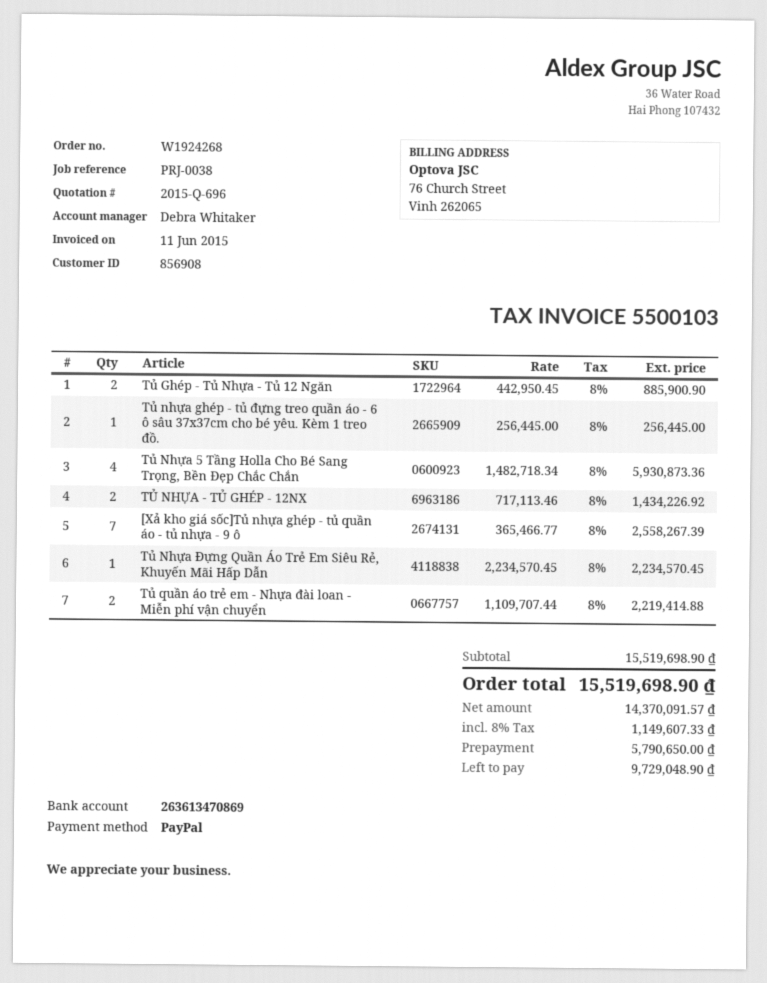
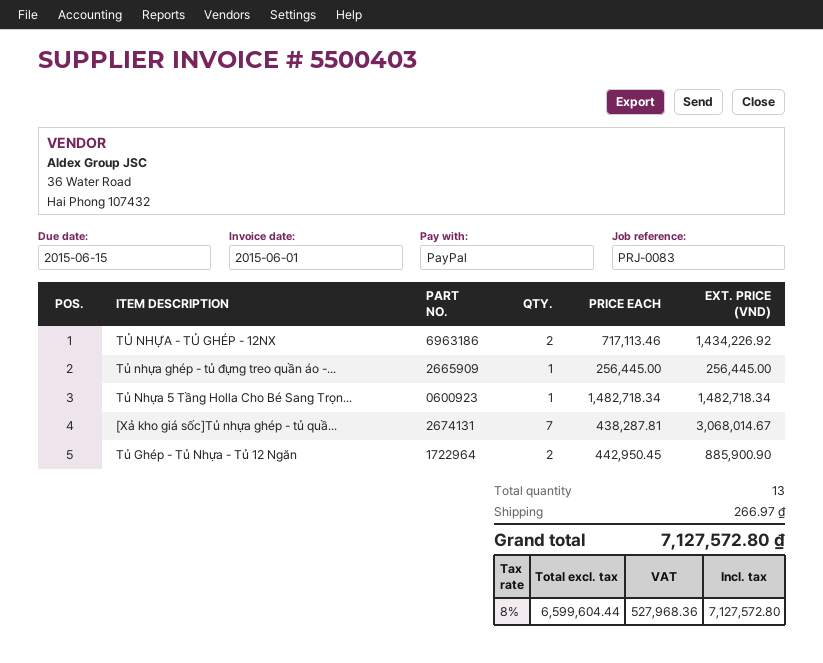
invoice number: 5500103 -> 5500403
invoice date: 2015-06-11 -> 2015-06-01
reference: PRJ-0038 -> PRJ-0083
Tủ Nhựa 5 Tầng Holla Cho Bé Sang Trọng, Bền Đẹp Chắc Chắn: 4 x 1482718.34 = 5930873.36 -> 1 x 1482718.34 = 1482718.34
[Xả kho giá sốc]Tủ nhựa ghép - tủ quần áo - tủ nhựa - 9 ô: 7 x 365466.77 = 2558267.39 -> 7 x 438287.81 = 3068014.67
Tủ Nhựa Đựng Quần Áo Trẻ Em Siêu Rẻ, Khuyến Mãi Hấp Dẫn: 1 x 2234570.45 = 2234570.45 -> none
Tủ quần áo trẻ em - Nhựa đài loan - Miễn phí vận chuyển: 2 x 1109707.44 = 2219414.88 -> none
shipping: none -> 266.97
net: 14370091.57 -> 6599604.44
tax: 8% = 1149607.33 -> 8% = 527968.36
total: 15519698.90 -> 7127572.80

